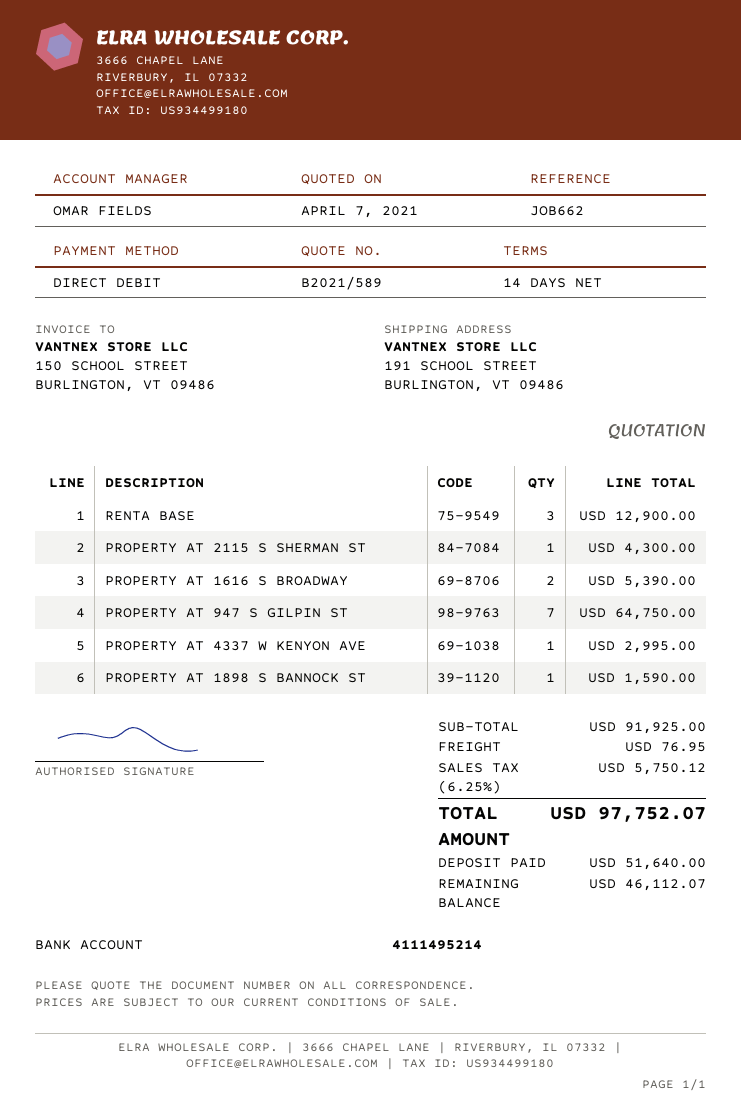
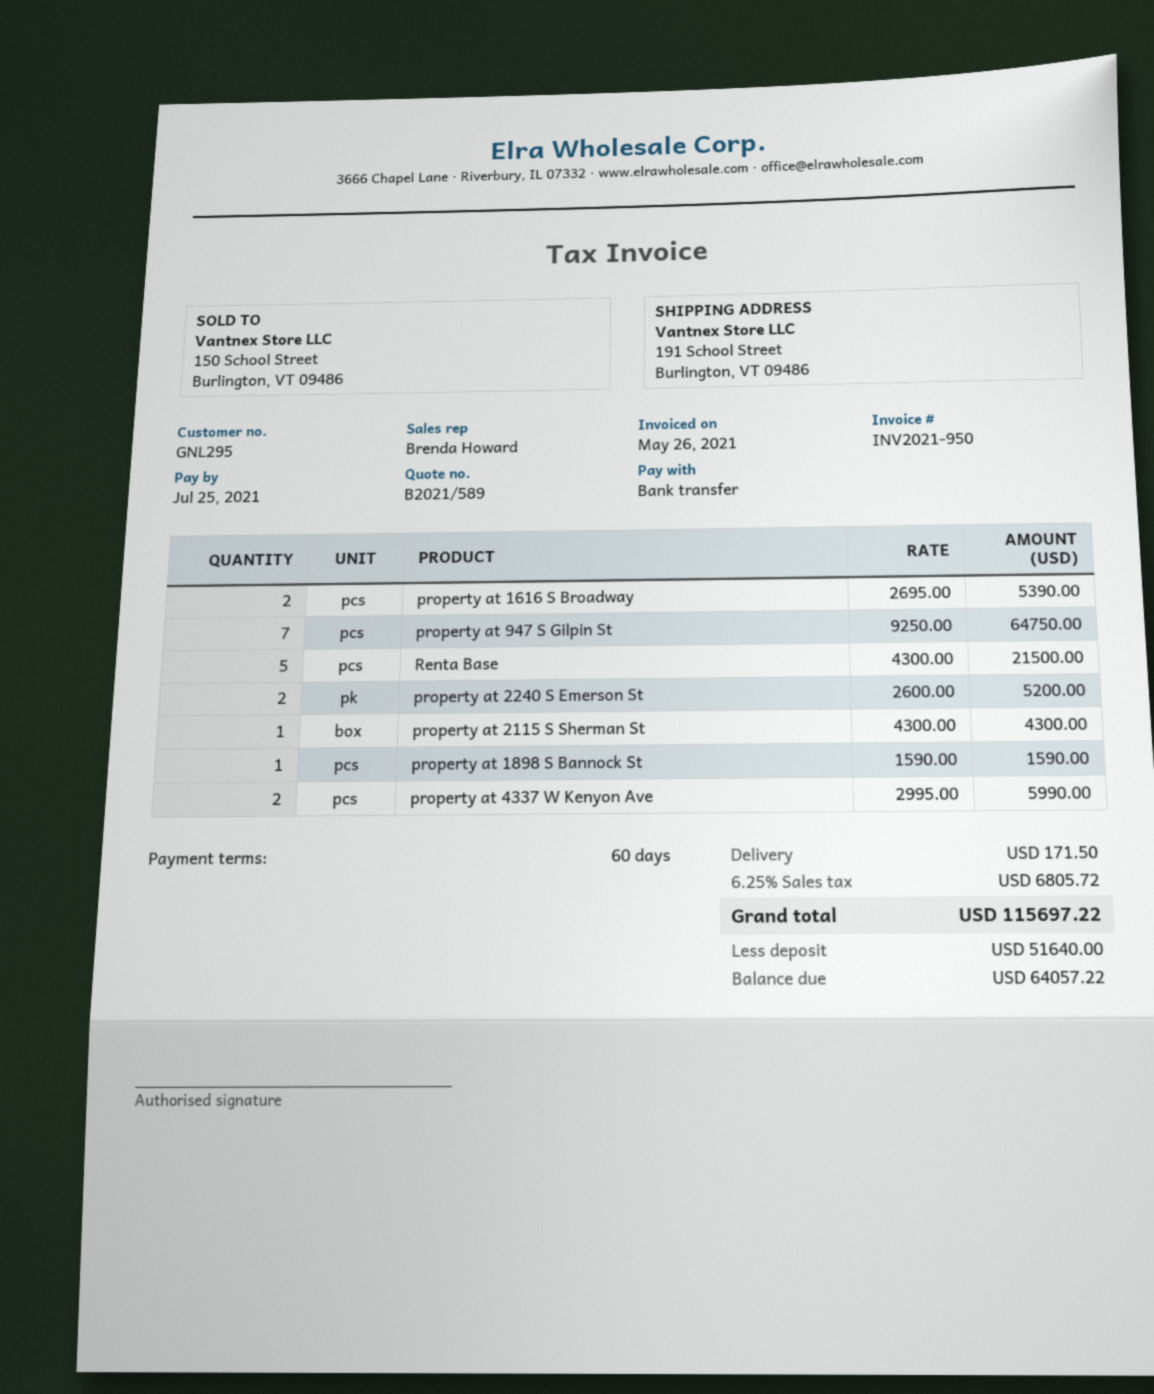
payment terms: 14 days -> 60 days
sales rep: OMAR FIELDS -> Brenda Howard
payment method: direct debit -> bank transfer
RENTA BASE: 3 for 12900.00 -> 5 for 21500.00
PROPERTY AT 4337 W KENYON AVE: 1 for 2995.00 -> 2 for 5990.00
property at 2240 S Emerson St: none -> 2 for 5200.00
shipping: 76.95 -> 171.50
tax: 6.25% = 5750.12 -> 6.25% = 6805.72
total: 97752.07 -> 115697.22
balance: 46112.07 -> 64057.22

